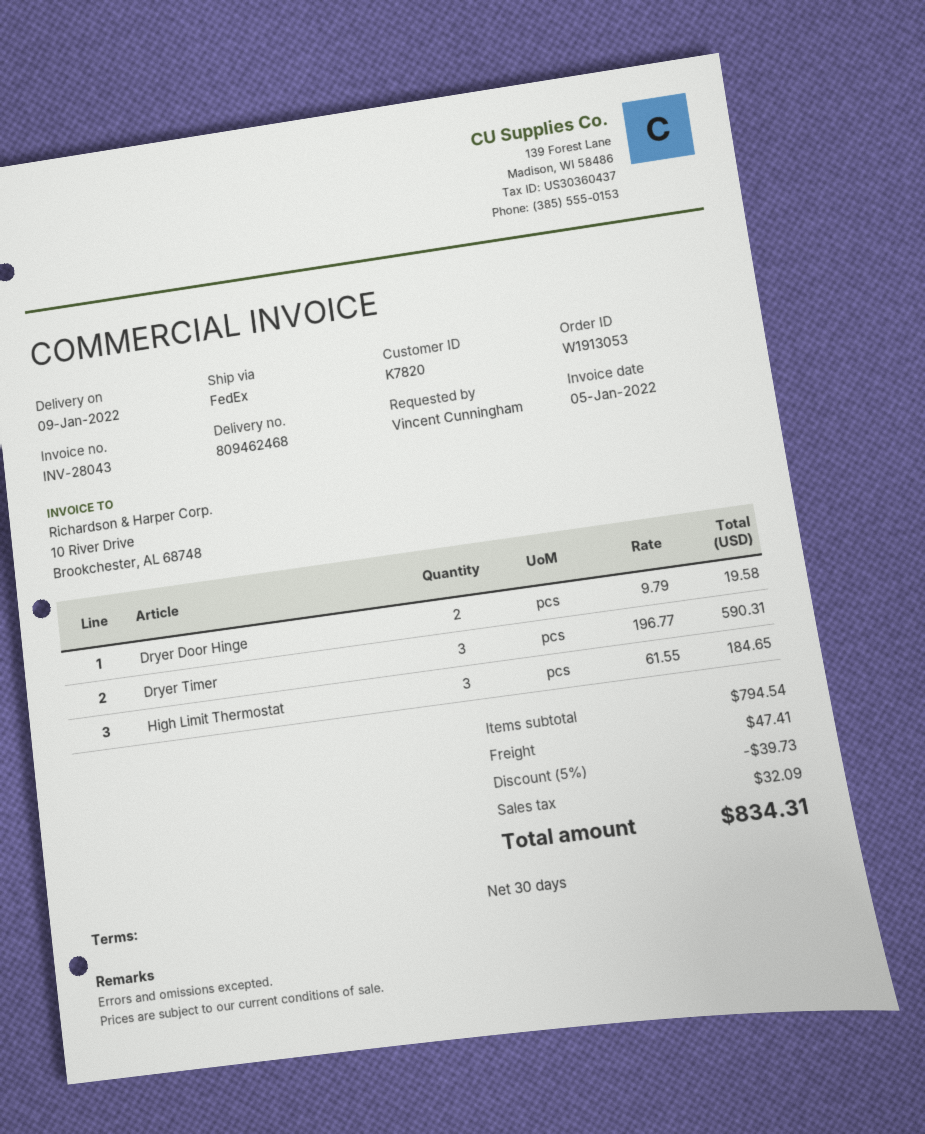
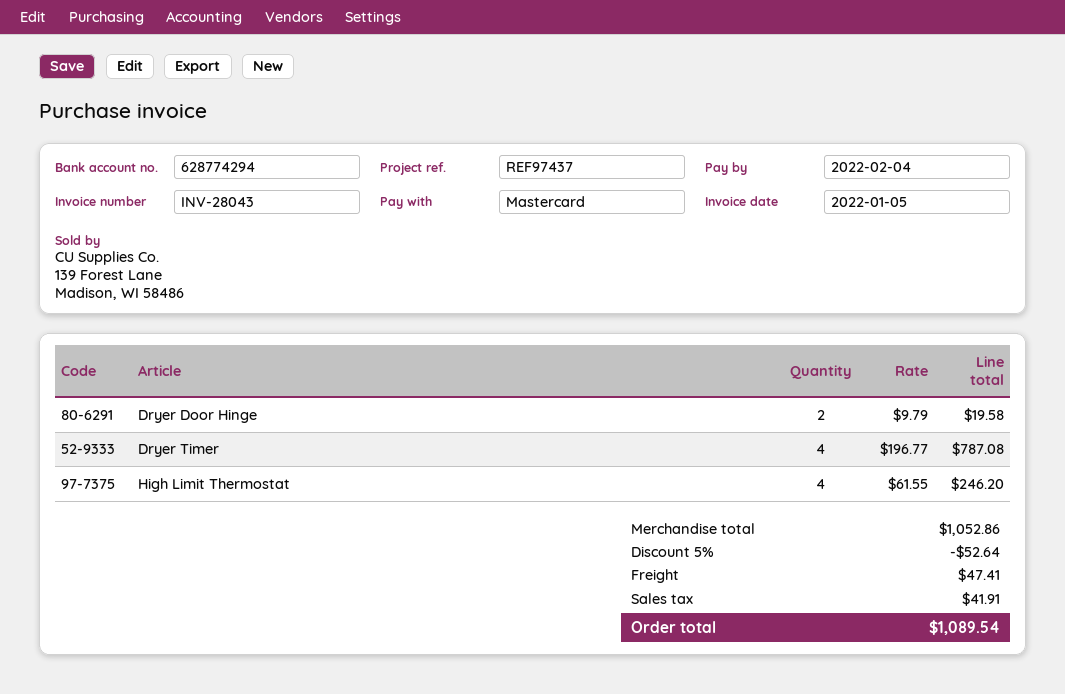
Dryer Timer: 3 x 196.77 = 590.31 -> 4 x 196.77 = 787.08
High Limit Thermostat: 3 x 61.55 = 184.65 -> 4 x 61.55 = 246.20
subtotal: 794.54 -> 1052.86
discount: 5% = 39.73 -> 5% = 52.64
tax: 32.09 -> 41.91
total: 834.31 -> 1089.54

